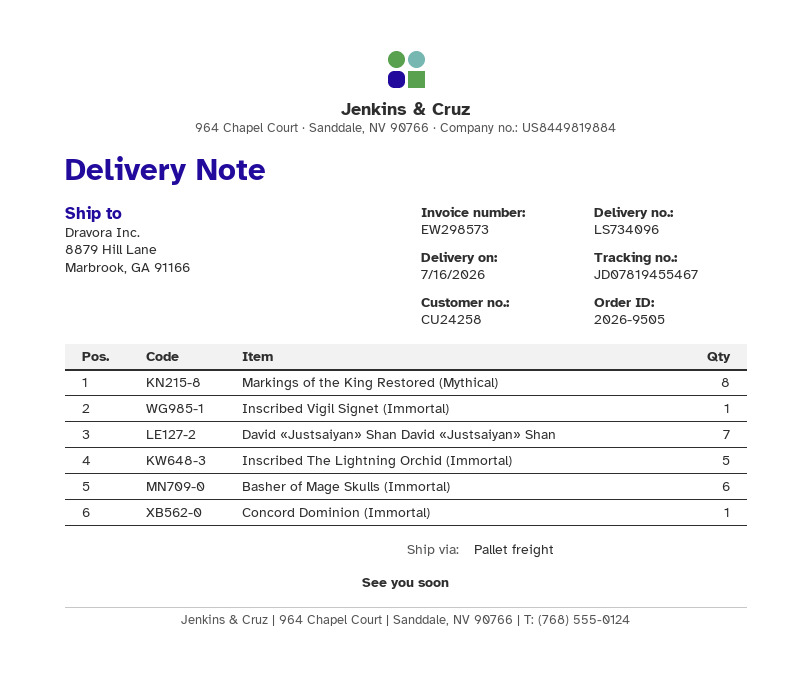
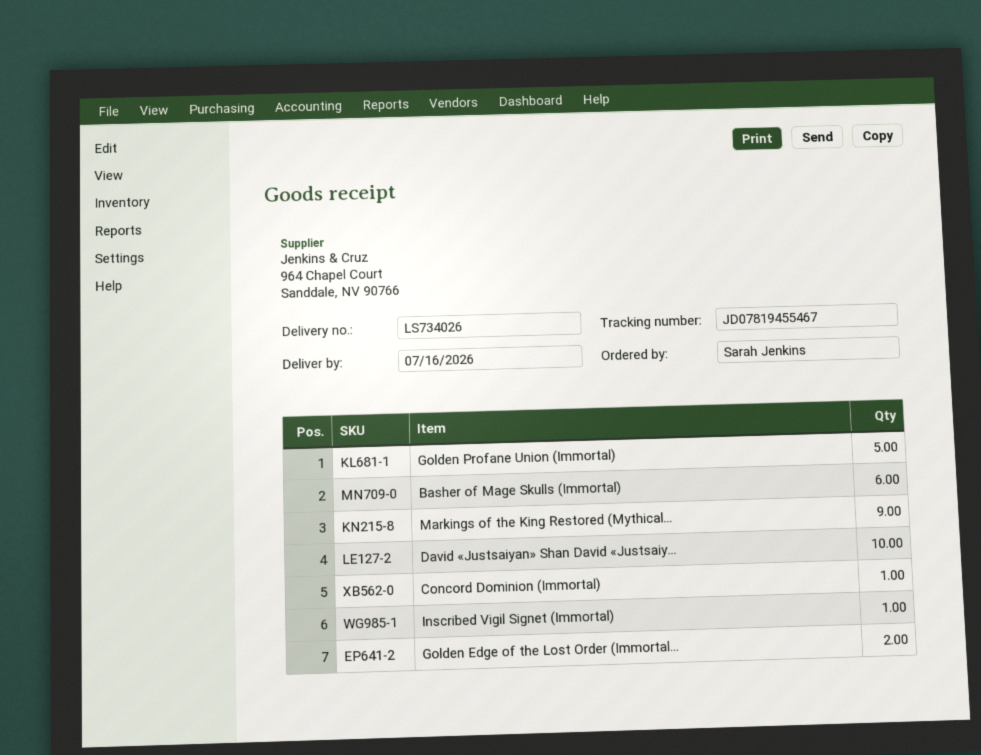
delivery note number: LS734096 -> LS734026
Markings of the King Restored (Mythical): 8 -> 9
David «Justsaiyan» Shan David «Justsaiyan» Shan: 7 -> 10
Inscribed The Lightning Orchid (Immortal): 5 -> none
Golden Profane Union (Immortal): none -> 5
Golden Edge of the Lost Order (Immortal...: none -> 2

